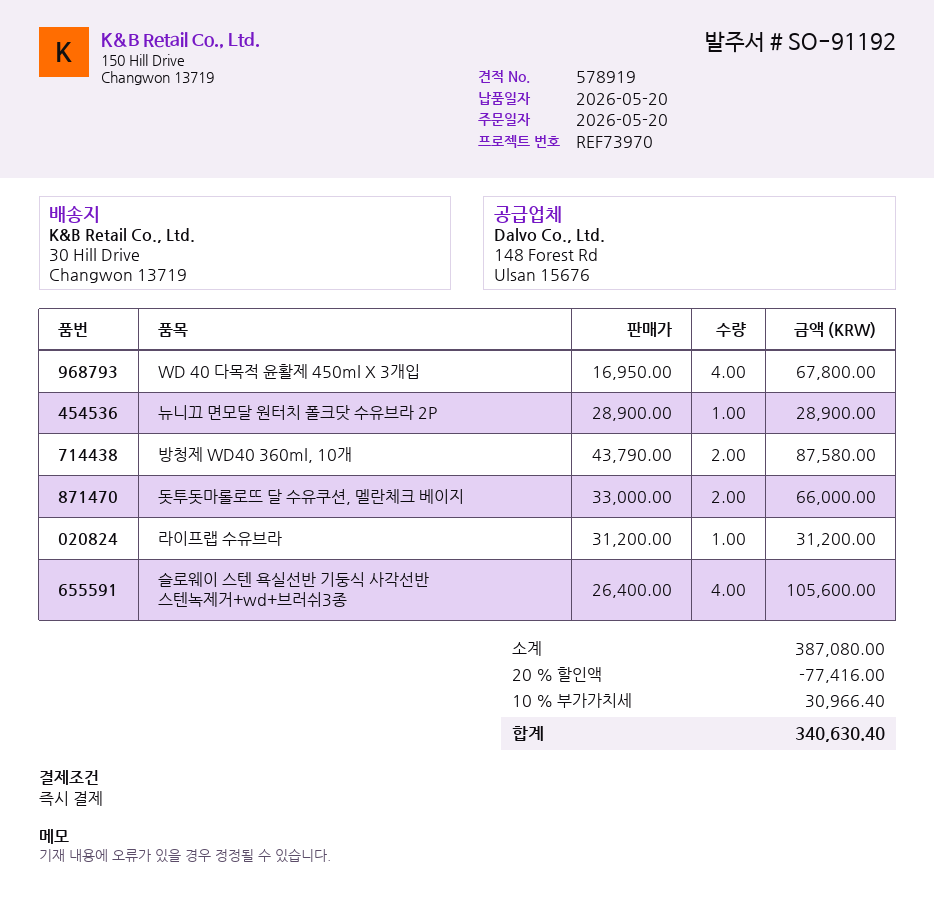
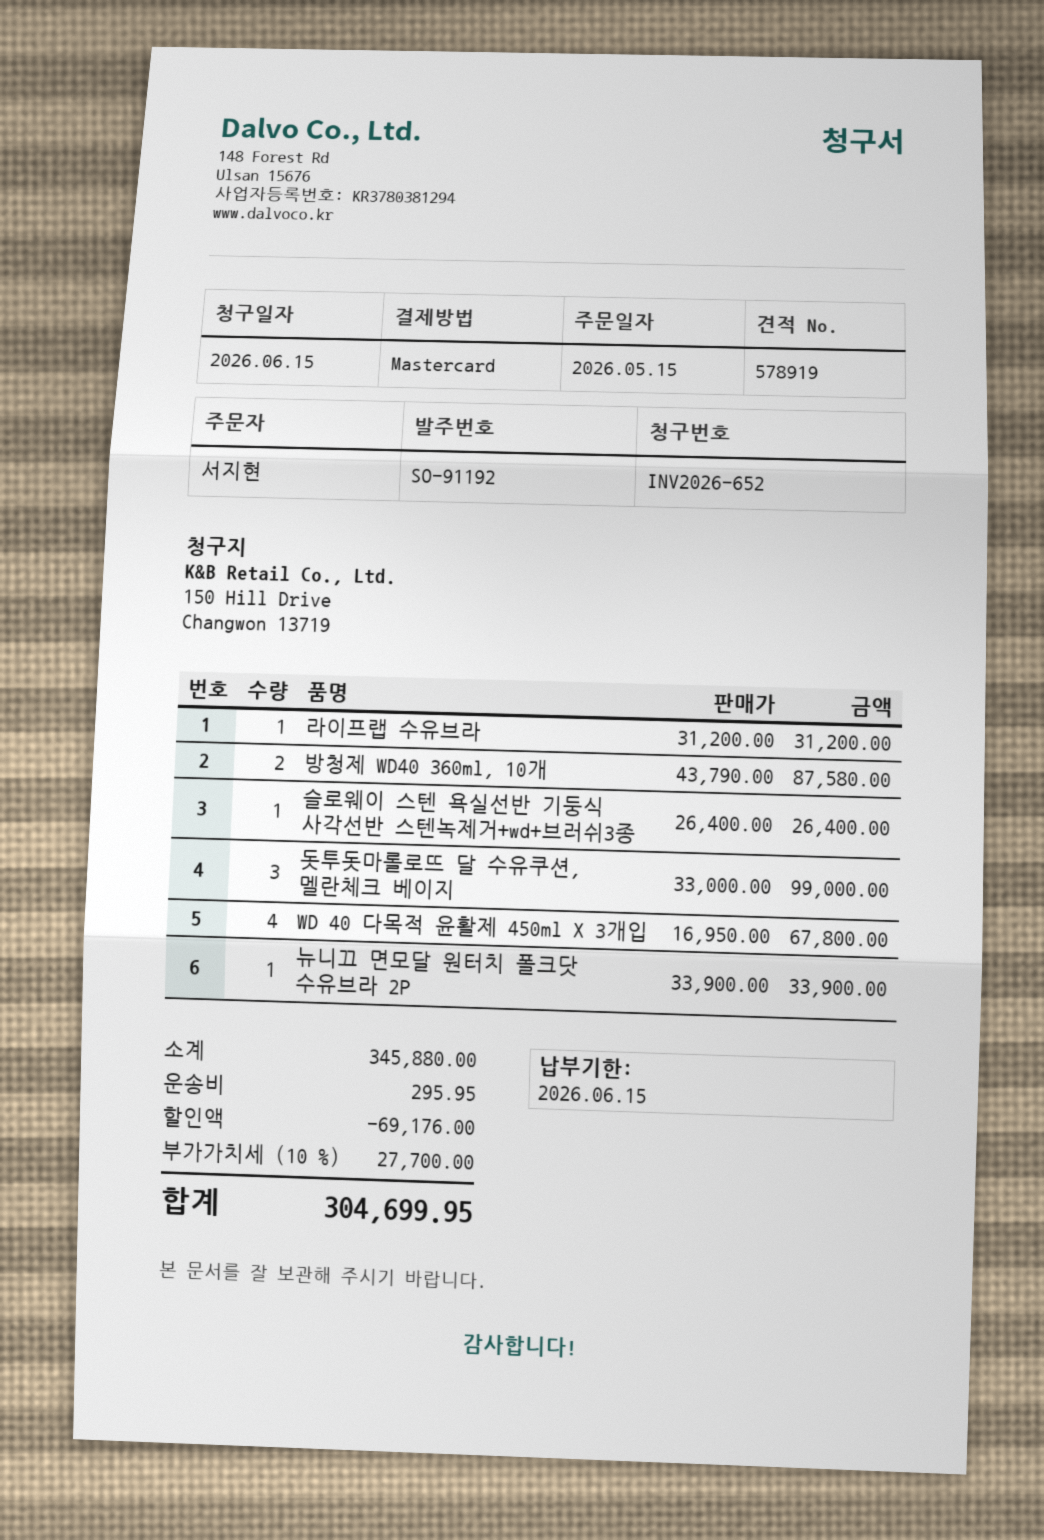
order date: 2026-05-20 -> 2026-05-15
뉴니끄 면모달 원터치 폴크닷 수유브라 2P: 1 x 28900.00 = 28900.00 -> 1 x 33900.00 = 33900.00
돗투돗마롤로뜨 달 수유쿠션, 멜란체크 베이지: 2 x 33000.00 = 66000.00 -> 3 x 33000.00 = 99000.00
슬로웨이 스텐 욕실선반 기둥식 사각선반 스텐녹제거+wd+브러쉬3종: 4 x 26400.00 = 105600.00 -> 1 x 26400.00 = 26400.00
subtotal: 387080.00 -> 345880.00
discount: 77416.00 -> 69176.00
shipping: none -> 295.95
tax: 10% = 30966.40 -> 10% = 27700.00
total: 340630.40 -> 304699.95

